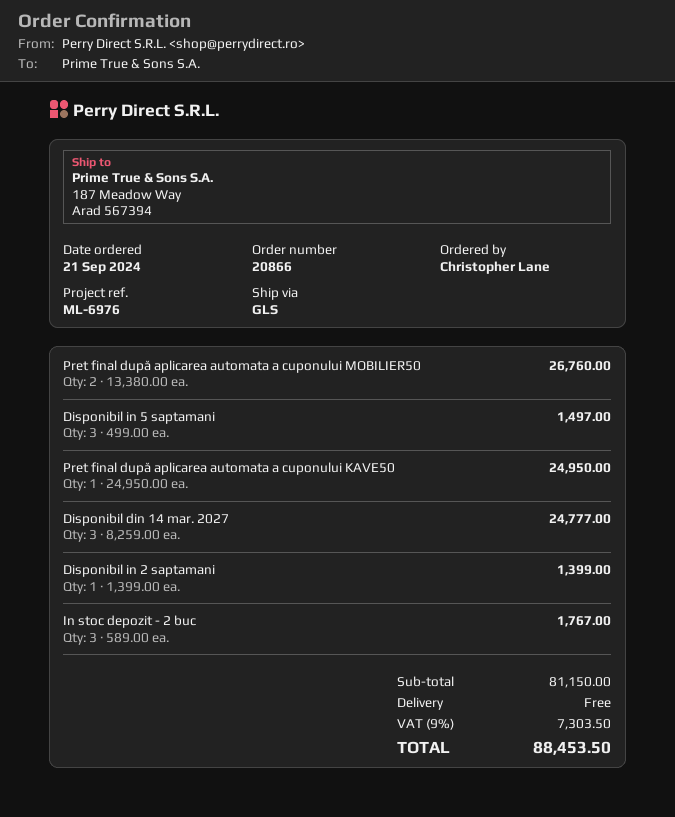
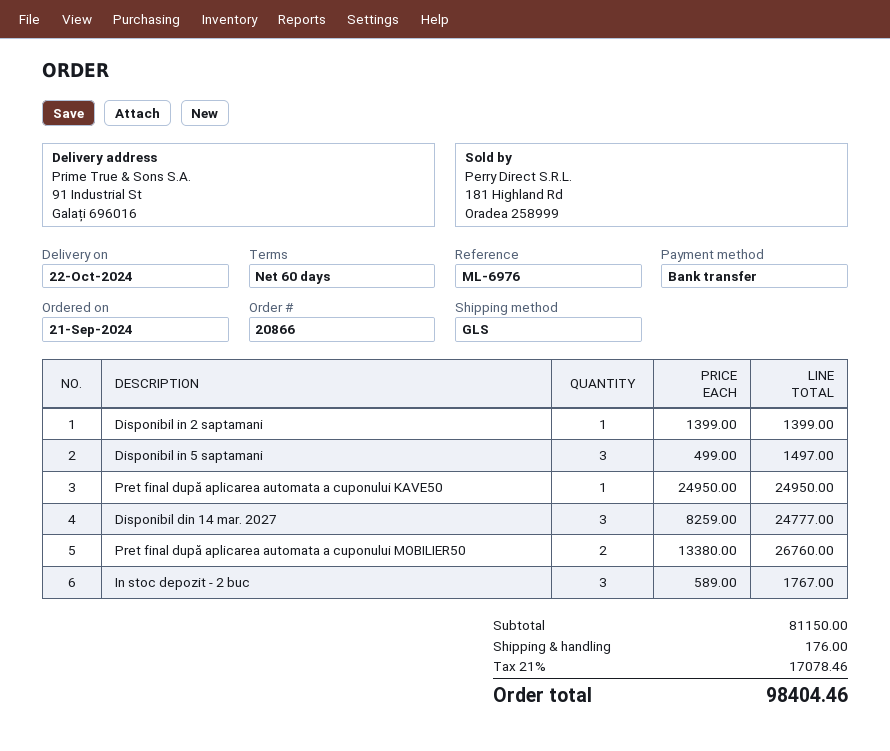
ship to: 187 Meadow Way, Arad 567394 -> 91 Industrial St, Galați 696016
shipping: 0.00 -> 176.00
tax: 9% = 7303.50 -> 21% = 17078.46
total: 88453.50 -> 98404.46

